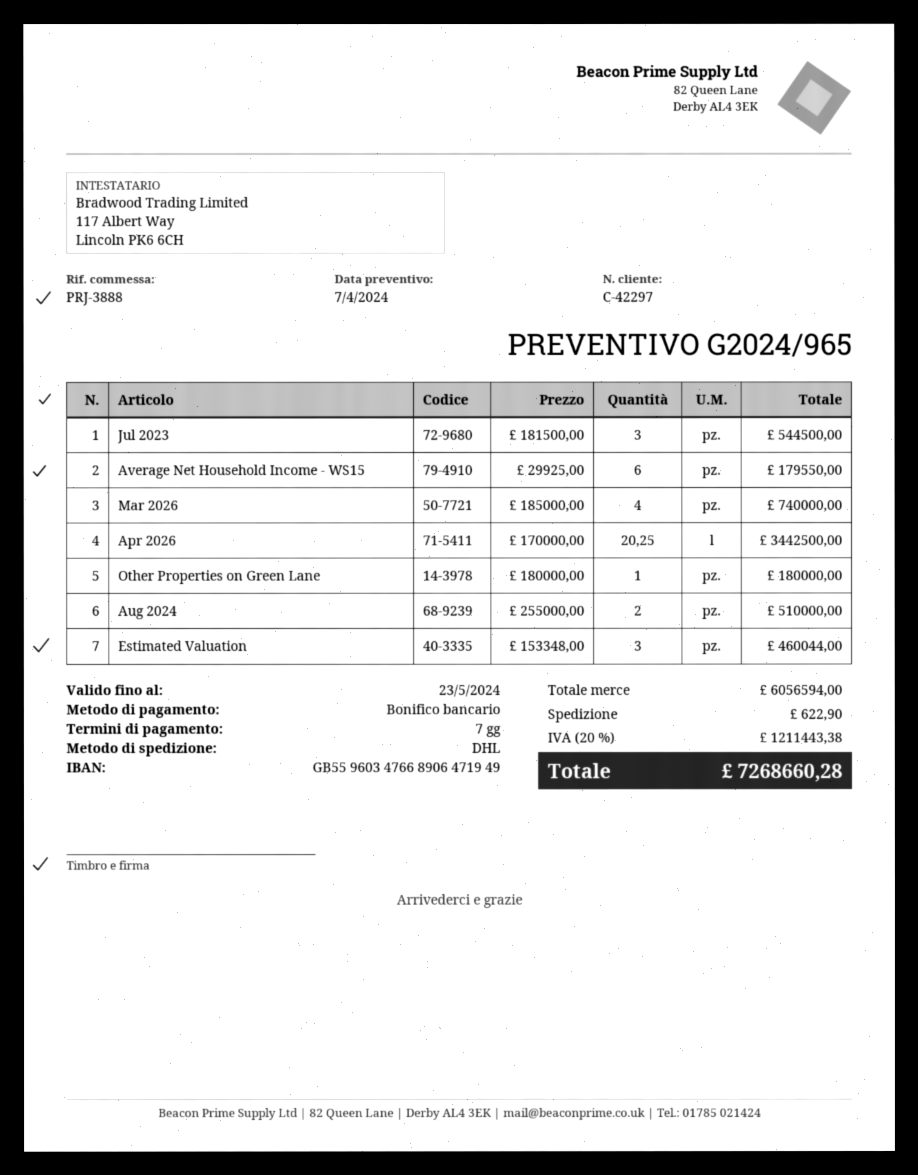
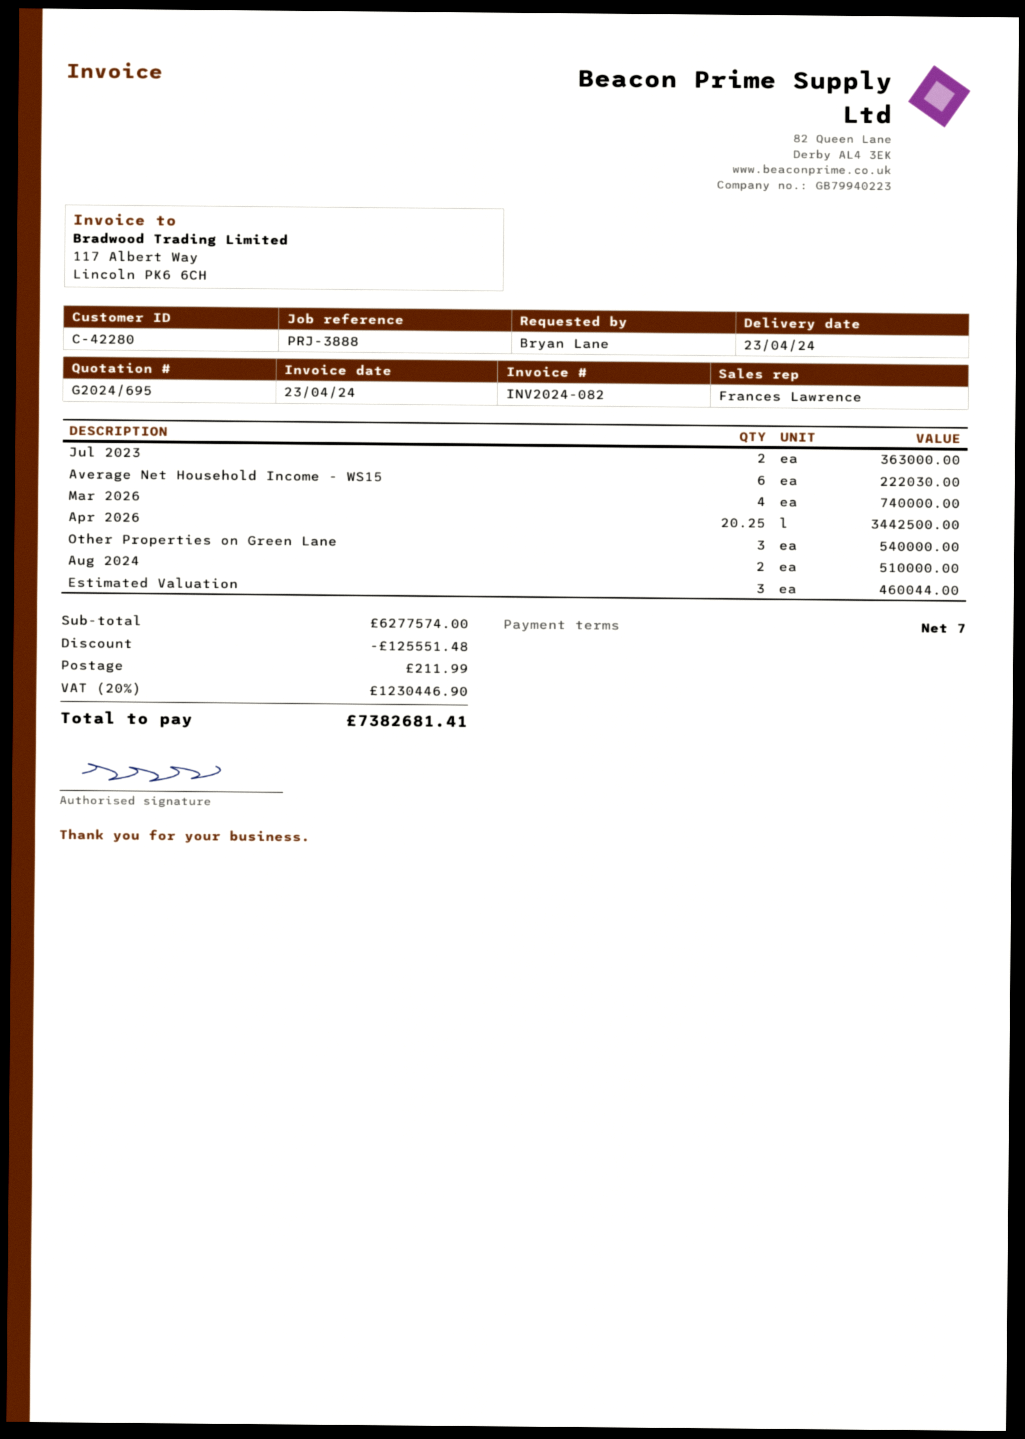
quote number: G2024/965 -> G2024/695
customer number: C-42297 -> C-42280
Jul 2023: 3 for 544500.00 -> 2 for 363000.00
Average Net Household Income - WS15: 6 for 179550.00 -> 6 for 222030.00
Other Properties on Green Lane: 1 for 180000.00 -> 3 for 540000.00
subtotal: 6056594.00 -> 6277574.00
discount: none -> 125551.48
shipping: 622.90 -> 211.99
tax: 20% = 1211443.38 -> 20% = 1230446.90
total: 7268660.28 -> 7382681.41

